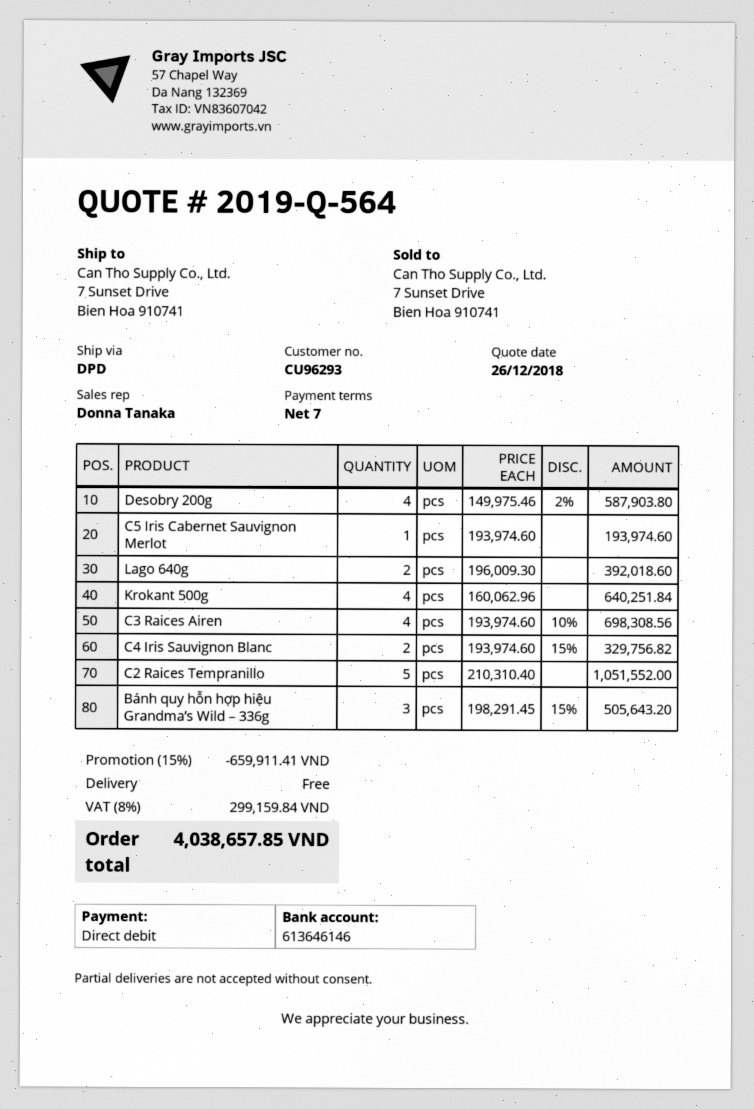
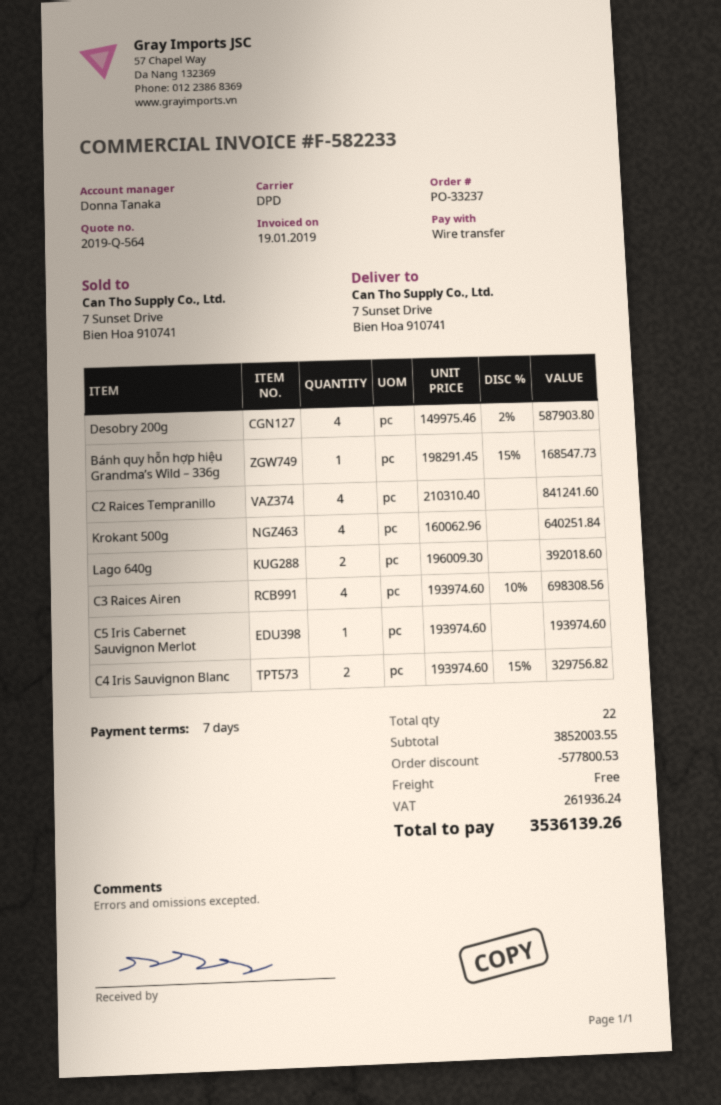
payment method: direct debit -> bank transfer
C2 Raices Tempranillo: 5 x 210310.40 = 1051552.00 -> 4 x 210310.40 = 841241.60
Bánh quy hỗn hợp hiệu Grandma’s Wild – 336g: 3 x 198291.45 - 15% = 505643.20 -> 1 x 198291.45 - 15% = 168547.73
discount: 659911.41 -> 577800.53
tax: 299159.84 -> 261936.24
total: 4038657.85 -> 3536139.26

